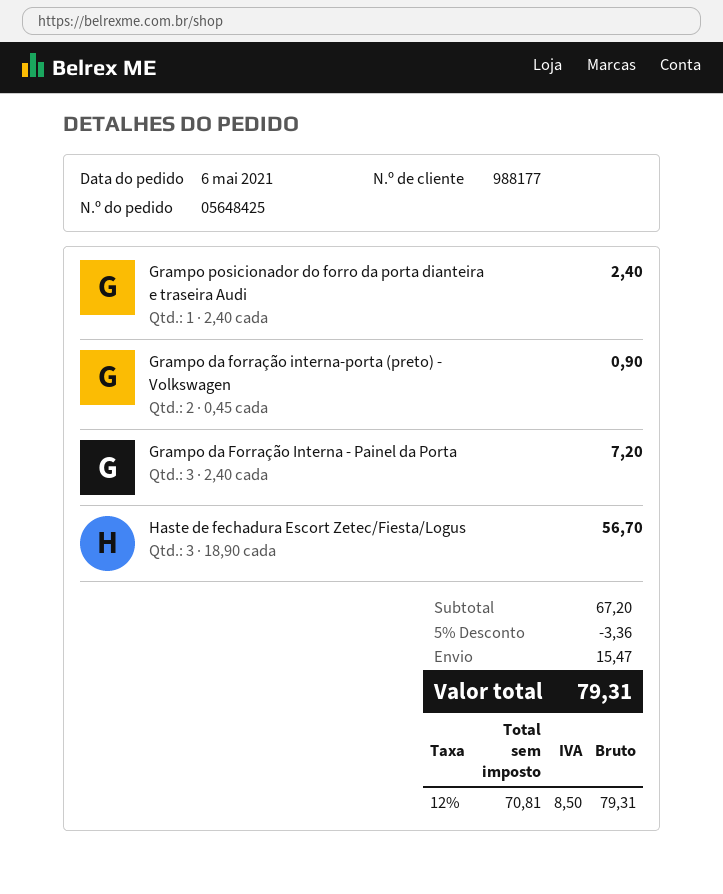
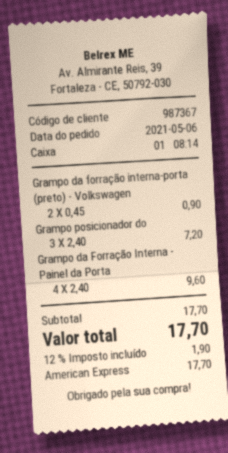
customer number: 988177 -> 987367
Grampo posicionador do forro da porta dianteira e traseira Audi: 1 x 2.40 = 2.40 -> 3 x 2.40 = 7.20
Grampo da Forração Interna - Painel da Porta: 3 x 2.40 = 7.20 -> 4 x 2.40 = 9.60
Haste de fechadura Escort Zetec/Fiesta/Logus: 3 x 18.90 = 56.70 -> none
subtotal: 67.20 -> 17.70
discount: 5% = 3.36 -> none
shipping: 15.47 -> none
tax: 12% = 8.50 -> 12% = 1.90
total: 79.31 -> 17.70

